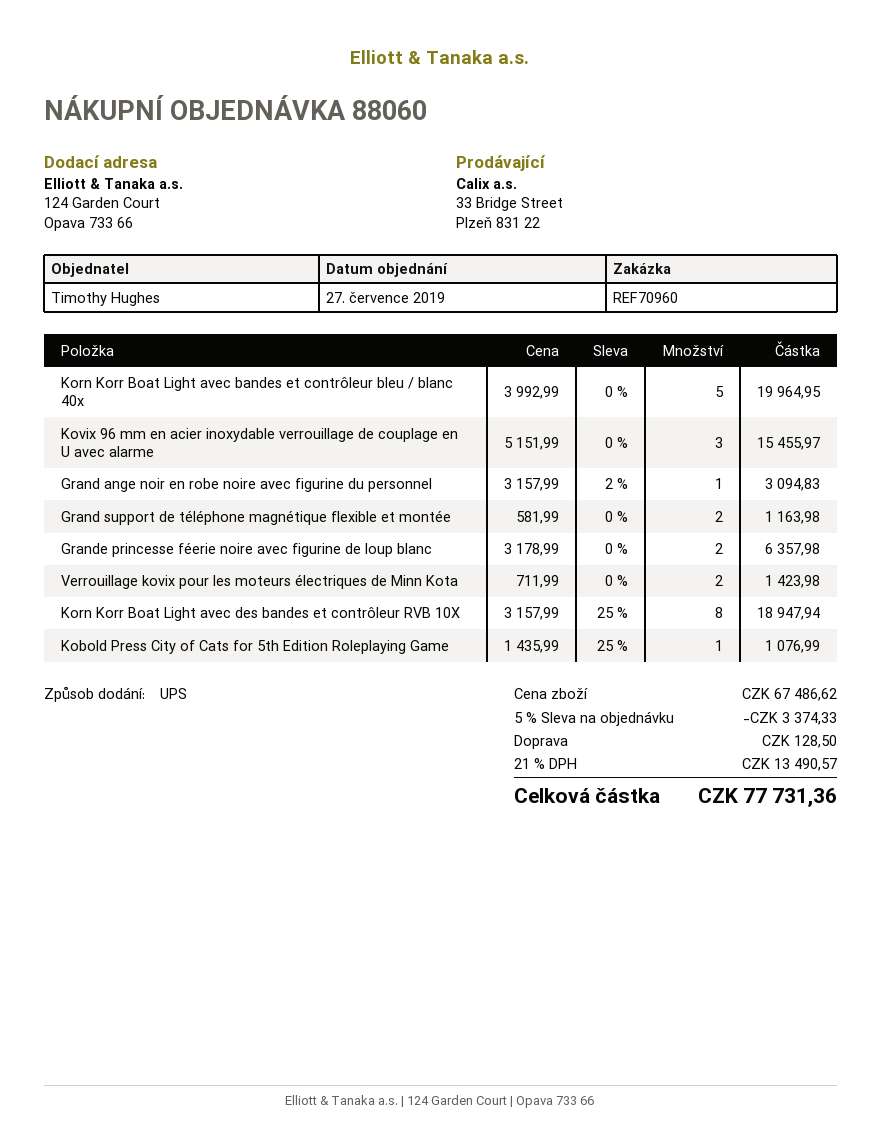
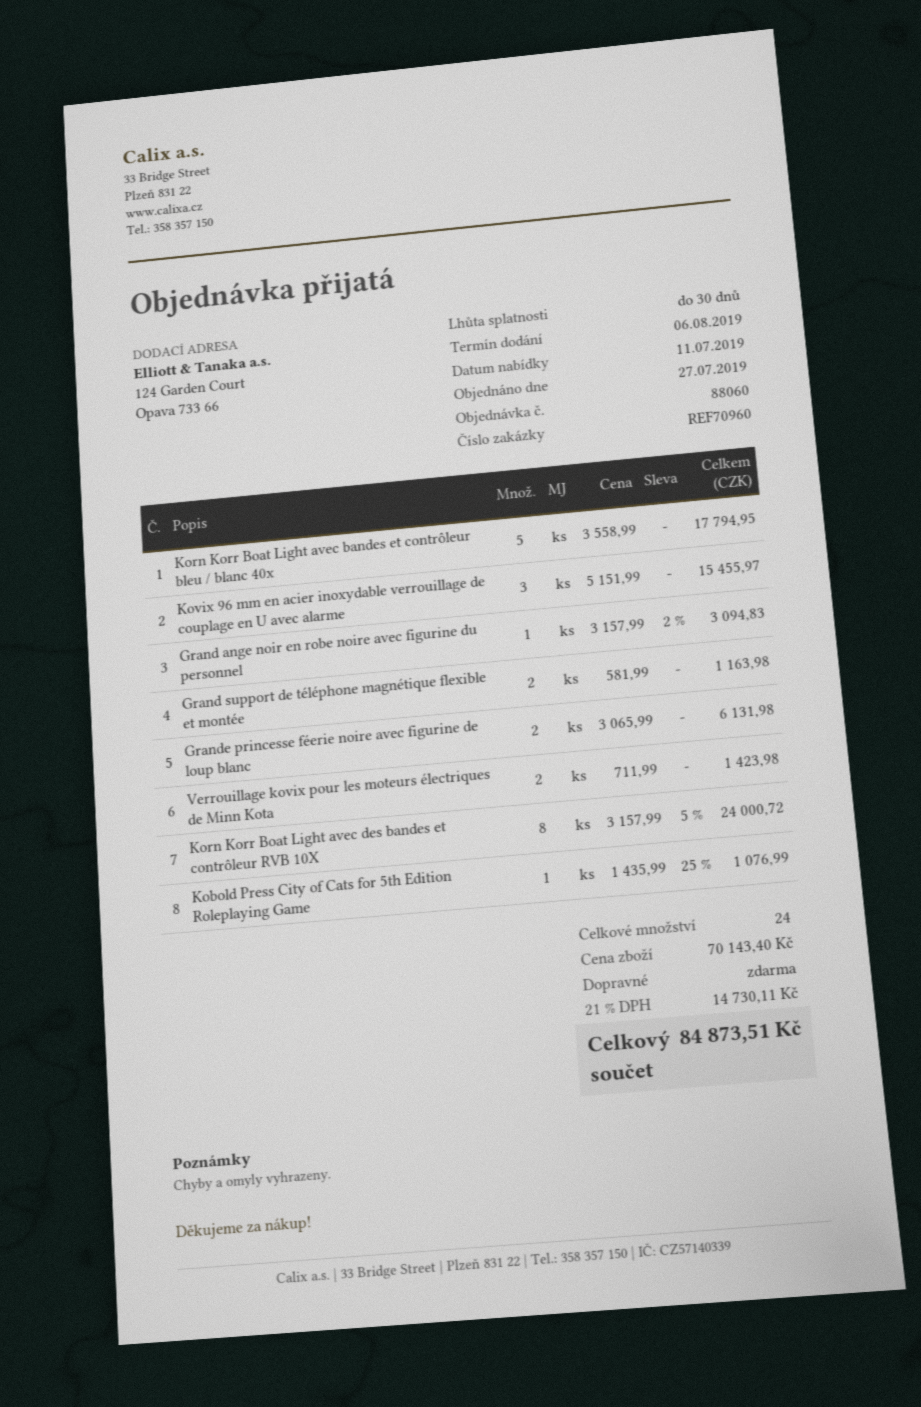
Korn Korr Boat Light avec bandes et contrôleur bleu / blanc 40x: 5 x 3992.99 = 19964.95 -> 5 x 3558.99 = 17794.95
Grande princesse féerie noire avec figurine de loup blanc: 2 x 3178.99 = 6357.98 -> 2 x 3065.99 = 6131.98
Korn Korr Boat Light avec des bandes et contrôleur RVB 10X: 8 x 3157.99 - 25% = 18947.94 -> 8 x 3157.99 - 5% = 24000.72
subtotal: 67486.62 -> 70143.40
discount: 5% = 3374.33 -> none
shipping: 128.50 -> 0.00
tax: 21% = 13490.57 -> 21% = 14730.11
total: 77731.36 -> 84873.51

